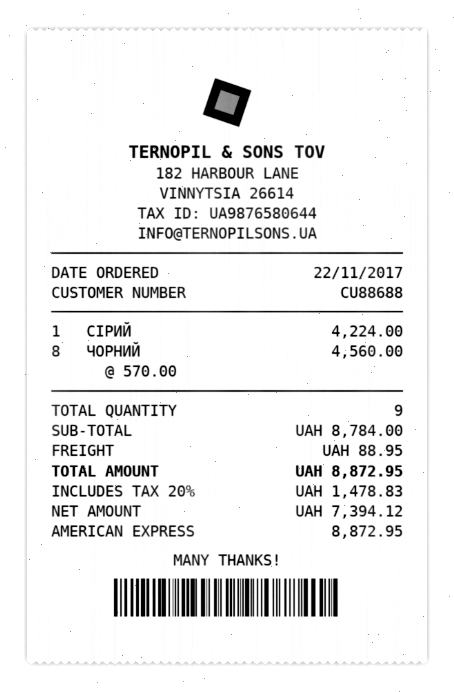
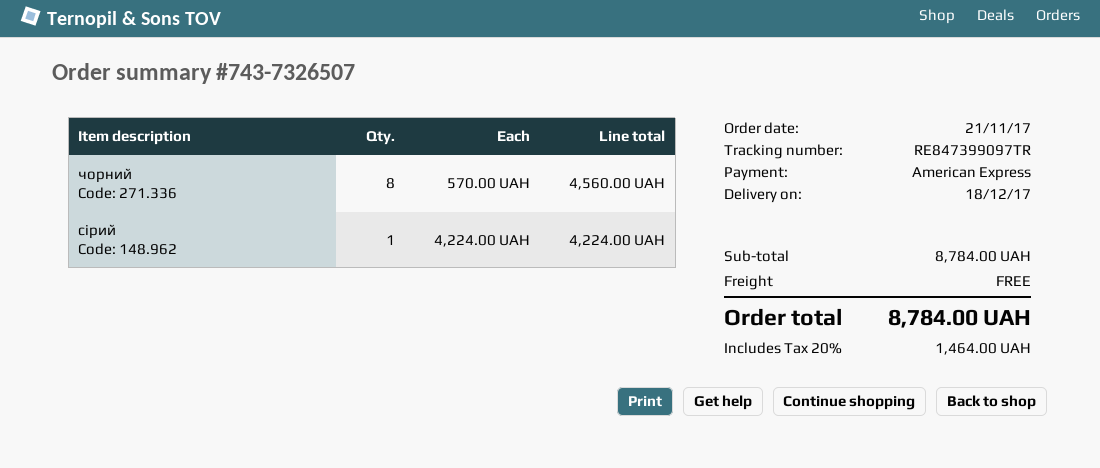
order date: 2017-11-22 -> 2017-11-21
shipping: 88.95 -> 0.00
tax: 20% = 1478.83 -> 20% = 1464.00
total: 8872.95 -> 8784.00

